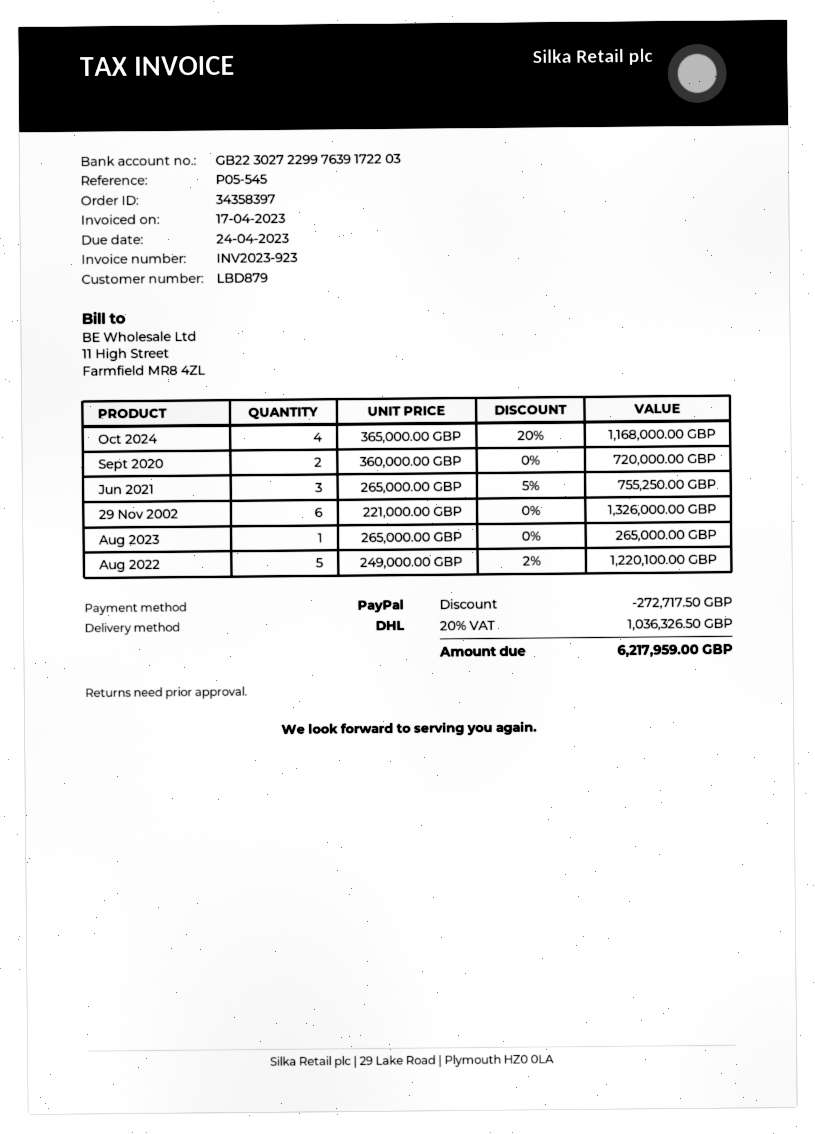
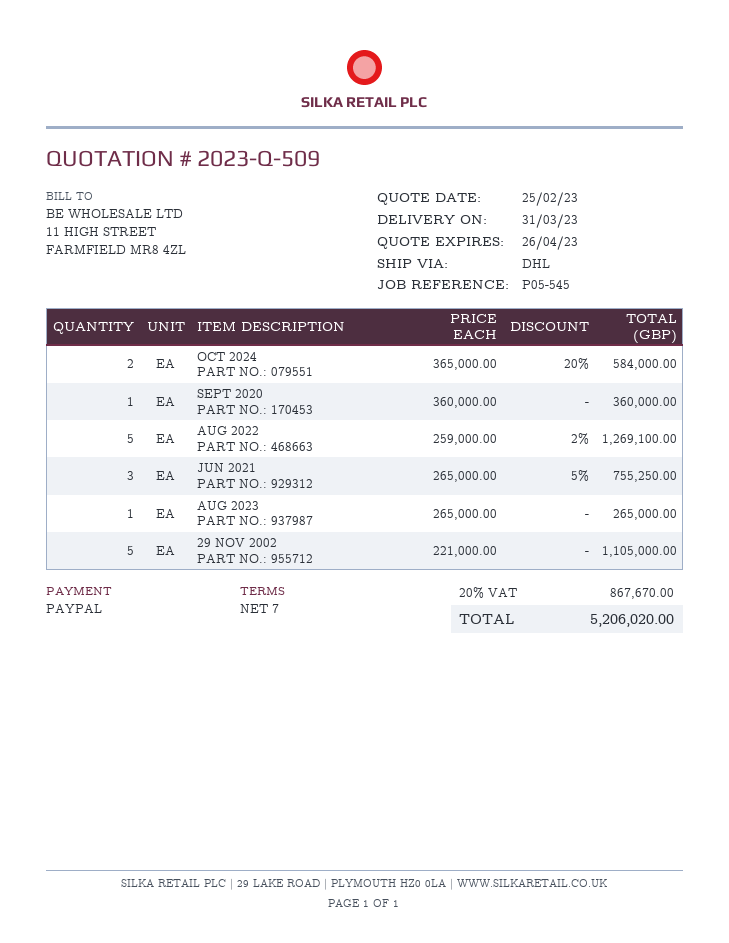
Oct 2024: 4 x 365000.00 - 20% = 1168000.00 -> 2 x 365000.00 - 20% = 584000.00
Sept 2020: 2 x 360000.00 = 720000.00 -> 1 x 360000.00 = 360000.00
29 Nov 2002: 6 x 221000.00 = 1326000.00 -> 5 x 221000.00 = 1105000.00
Aug 2022: 5 x 249000.00 - 2% = 1220100.00 -> 5 x 259000.00 - 2% = 1269100.00
discount: 272717.50 -> none
tax: 20% = 1036326.50 -> 20% = 867670.00
total: 6217959.00 -> 5206020.00

